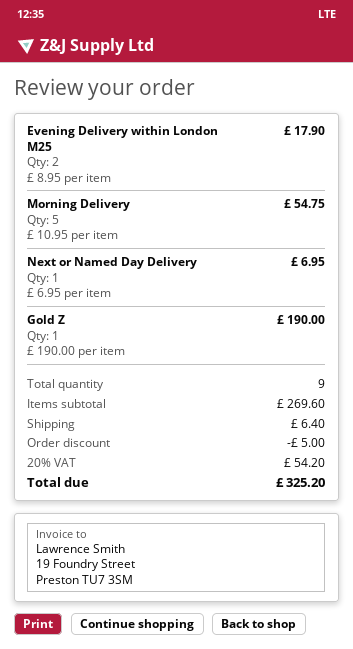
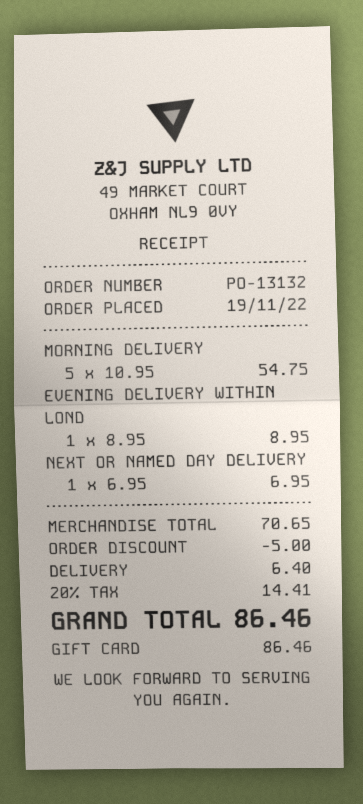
Evening Delivery within London M25: 2 x 8.95 = 17.90 -> 1 x 8.95 = 8.95
Gold Z: 1 x 190.00 = 190.00 -> none
subtotal: 269.60 -> 70.65
tax: 20% = 54.20 -> 20% = 14.41
total: 325.20 -> 86.46

